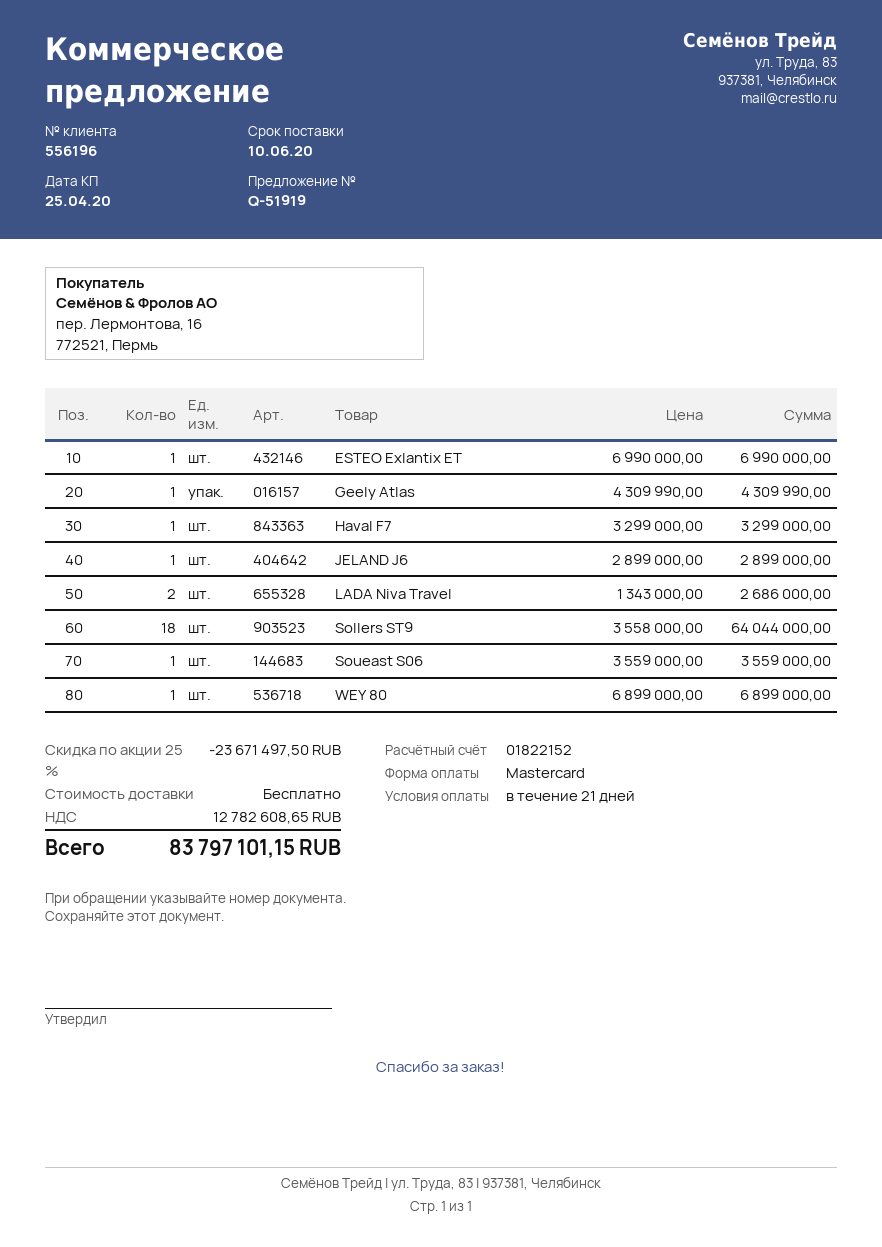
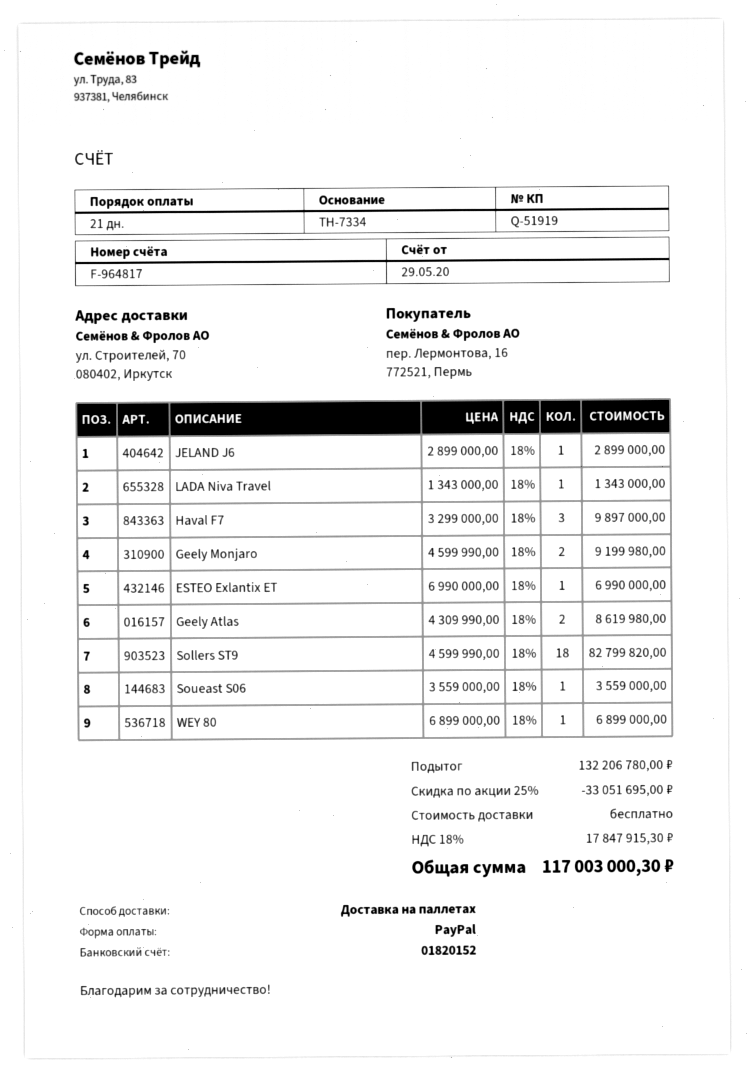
payment method: Mastercard -> PayPal
bank account: 01822152 -> 01820152
Geely Atlas: 1 x 4309990.00 = 4309990.00 -> 2 x 4309990.00 = 8619980.00
Haval F7: 1 x 3299000.00 = 3299000.00 -> 3 x 3299000.00 = 9897000.00
LADA Niva Travel: 2 x 1343000.00 = 2686000.00 -> 1 x 1343000.00 = 1343000.00
Sollers ST9: 18 x 3558000.00 = 64044000.00 -> 18 x 4599990.00 = 82799820.00
Geely Monjaro: none -> 2 x 4599990.00 = 9199980.00
discount: 25% = 23671497.50 -> 25% = 33051695.00
tax: 12782608.65 -> 17847915.30
total: 83797101.15 -> 117003000.30

